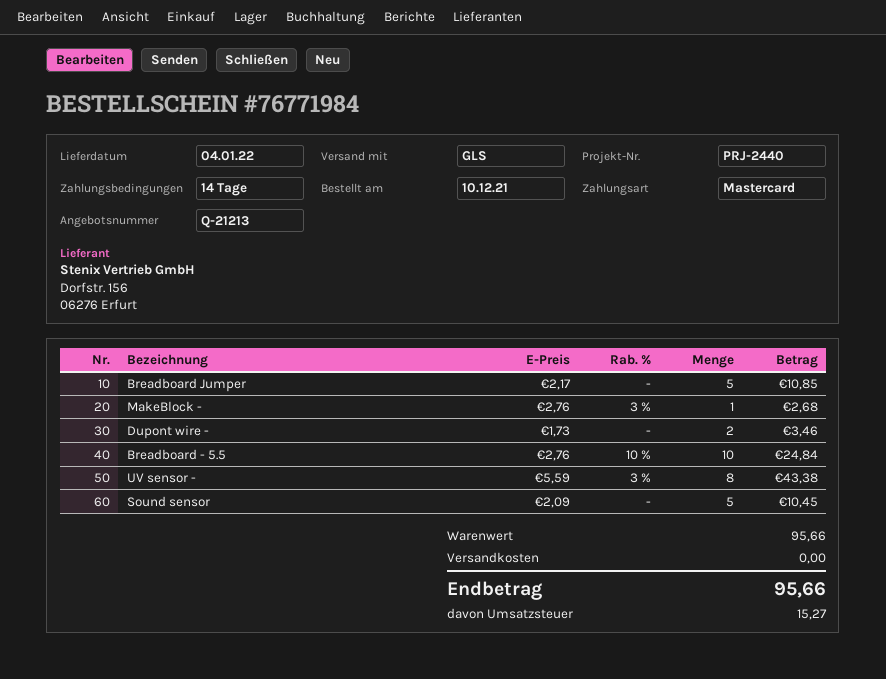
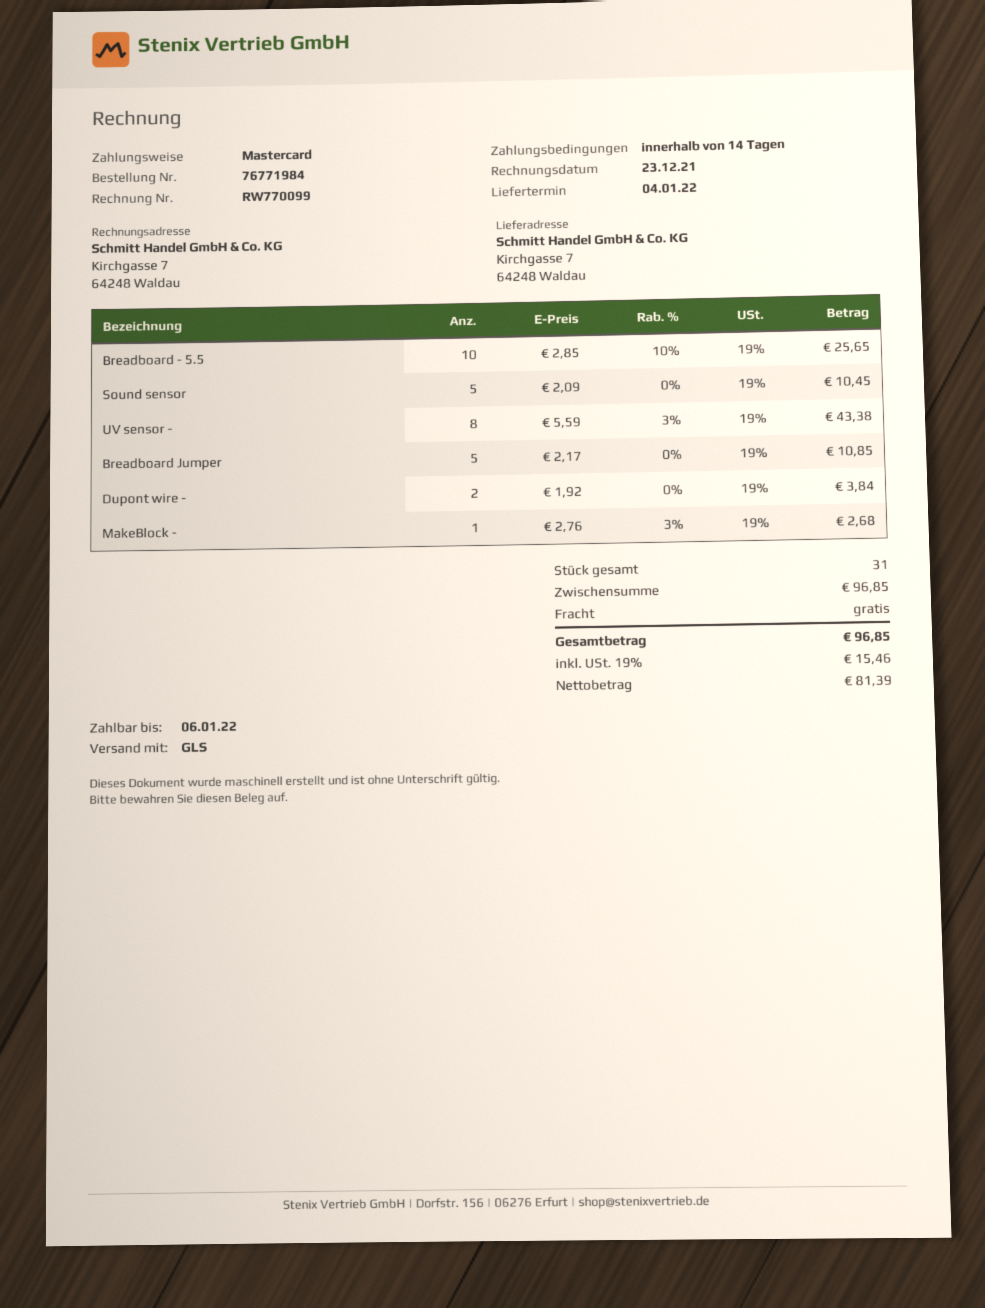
Dupont wire -: 2 x 1.73 = 3.46 -> 2 x 1.92 = 3.84
Breadboard - 5.5: 10 x 2.76 - 10% = 24.84 -> 10 x 2.85 - 10% = 25.65
subtotal: 95.66 -> 96.85
tax: 15.27 -> 15.46
total: 95.66 -> 96.85

